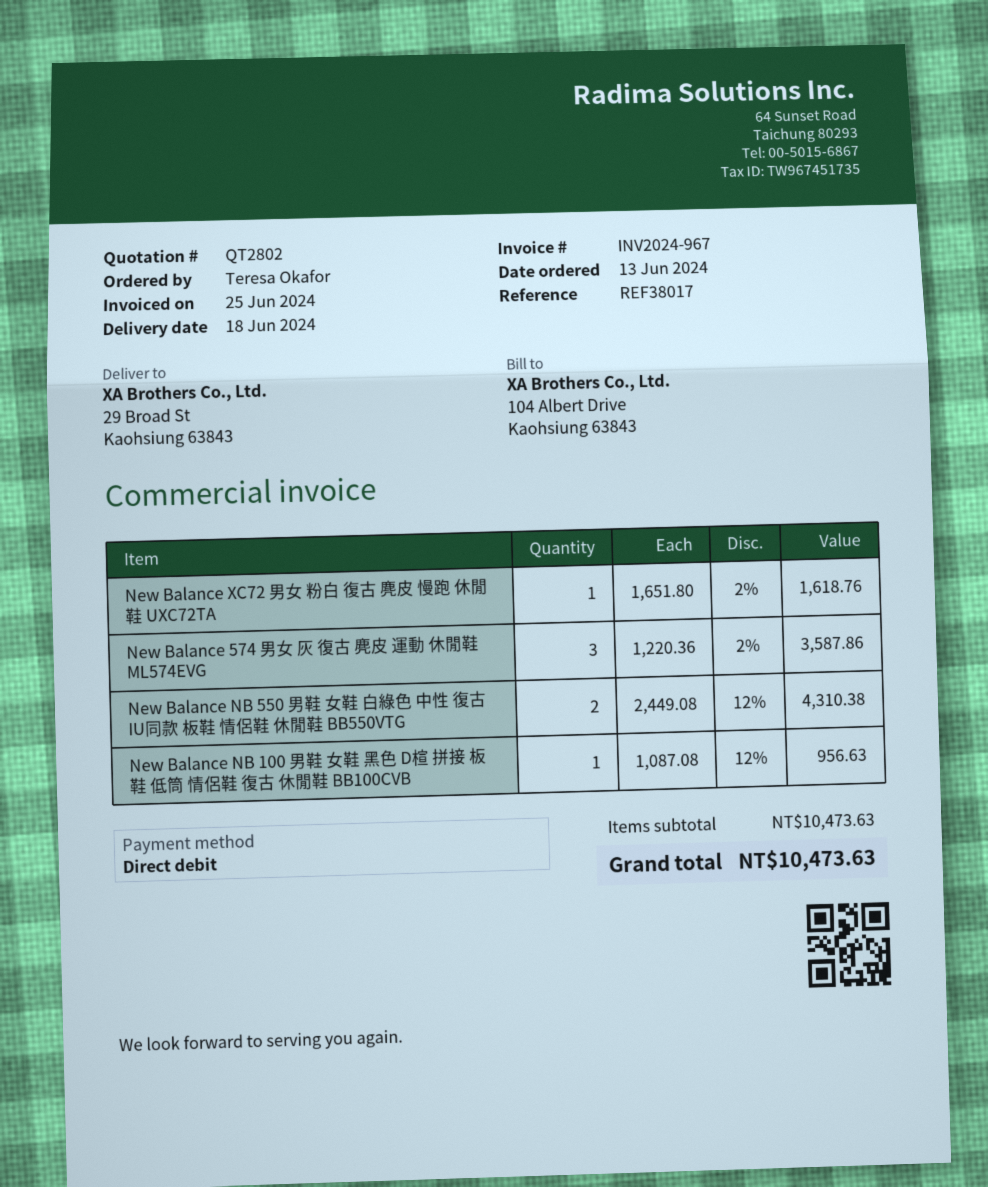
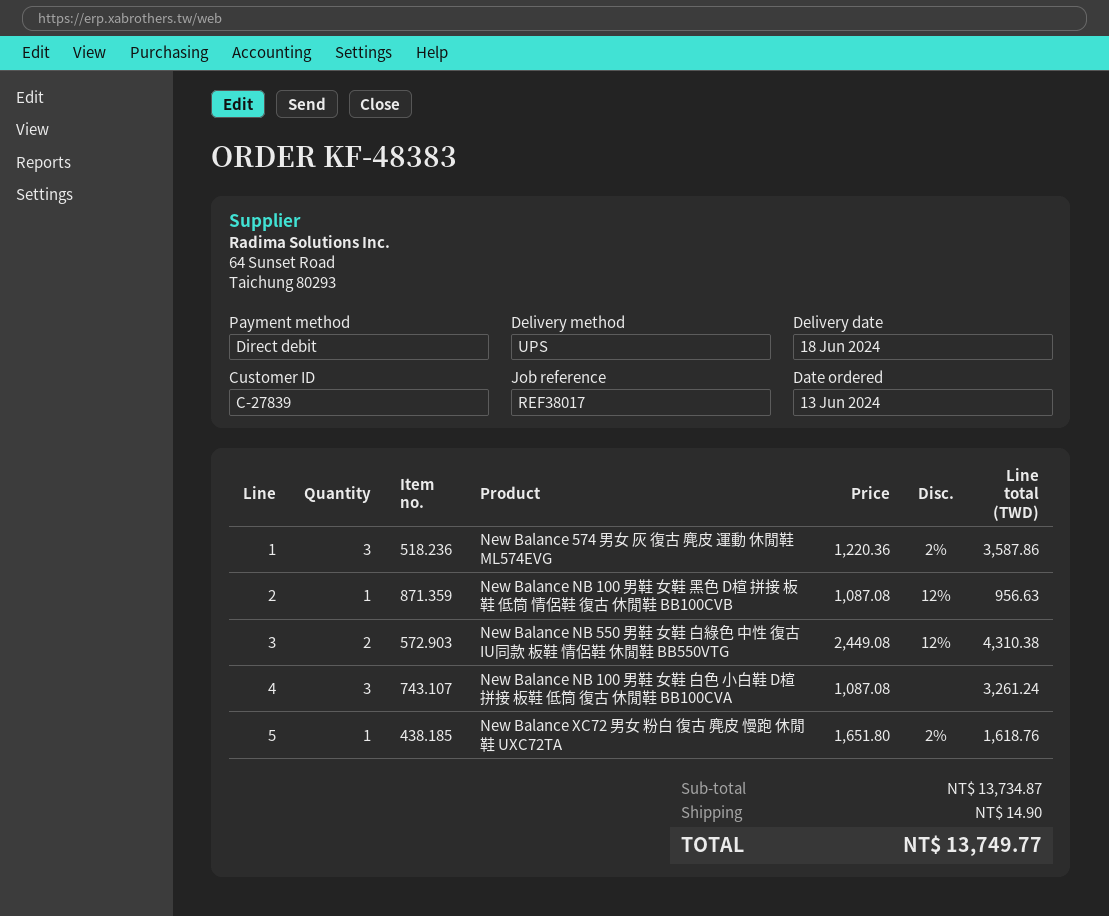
New Balance NB 100 男鞋 女鞋 白色 小白鞋 D楦 拼接 板鞋 低筒 復古 休閒鞋 BB100CVA: none -> 3 x 1087.08 = 3261.24
subtotal: 10473.63 -> 13734.87
shipping: none -> 14.90
total: 10473.63 -> 13749.77

